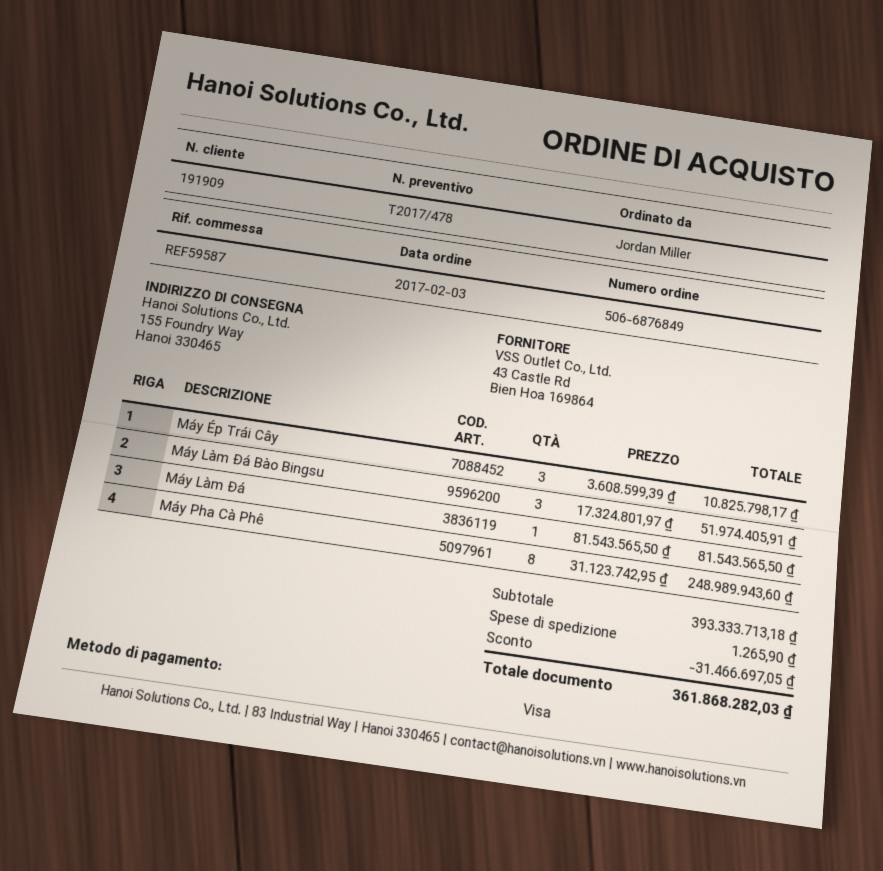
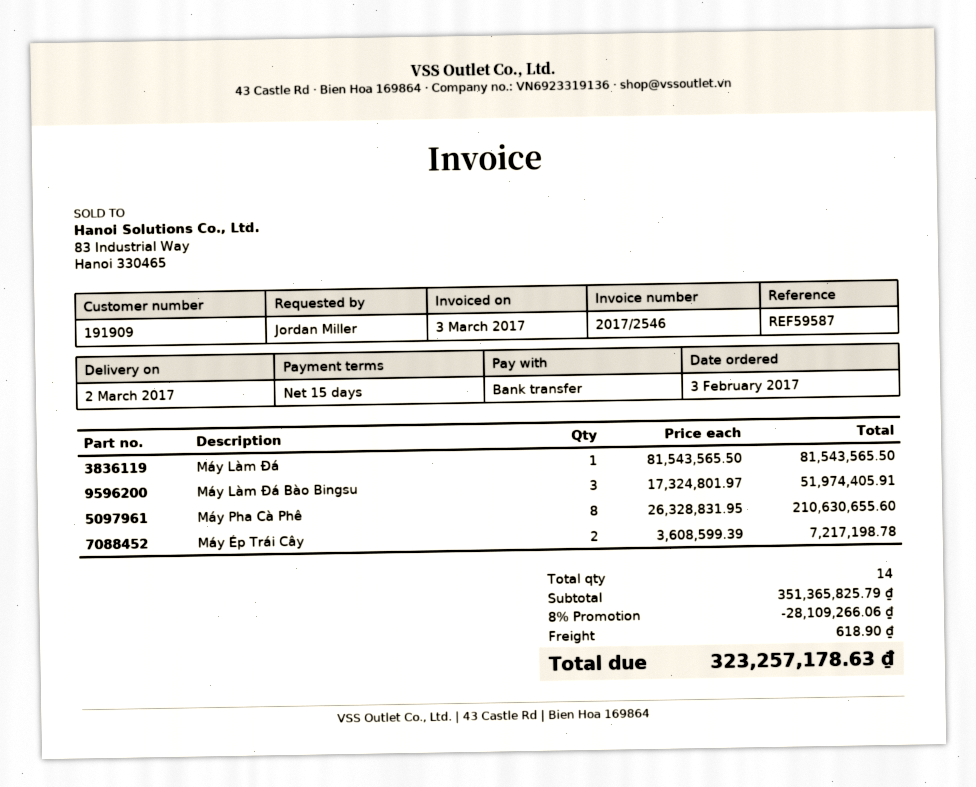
payment method: Visa -> bank transfer
Máy Ép Trái Cây: 3 x 3608599.39 = 10825798.17 -> 2 x 3608599.39 = 7217198.78
Máy Pha Cà Phê: 8 x 31123742.95 = 248989943.60 -> 8 x 26328831.95 = 210630655.60
subtotal: 393333713.18 -> 351365825.79
discount: 31466697.05 -> 28109266.06
shipping: 1265.90 -> 618.90
total: 361868282.03 -> 323257178.63

